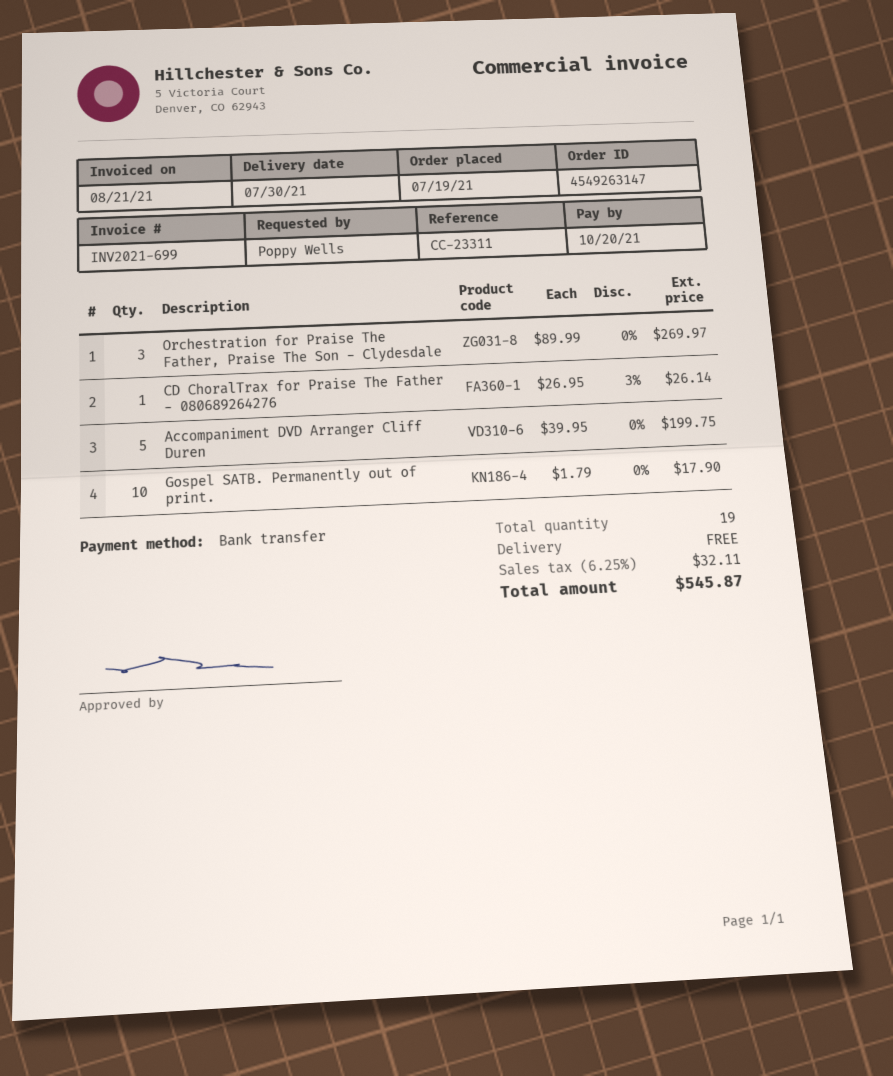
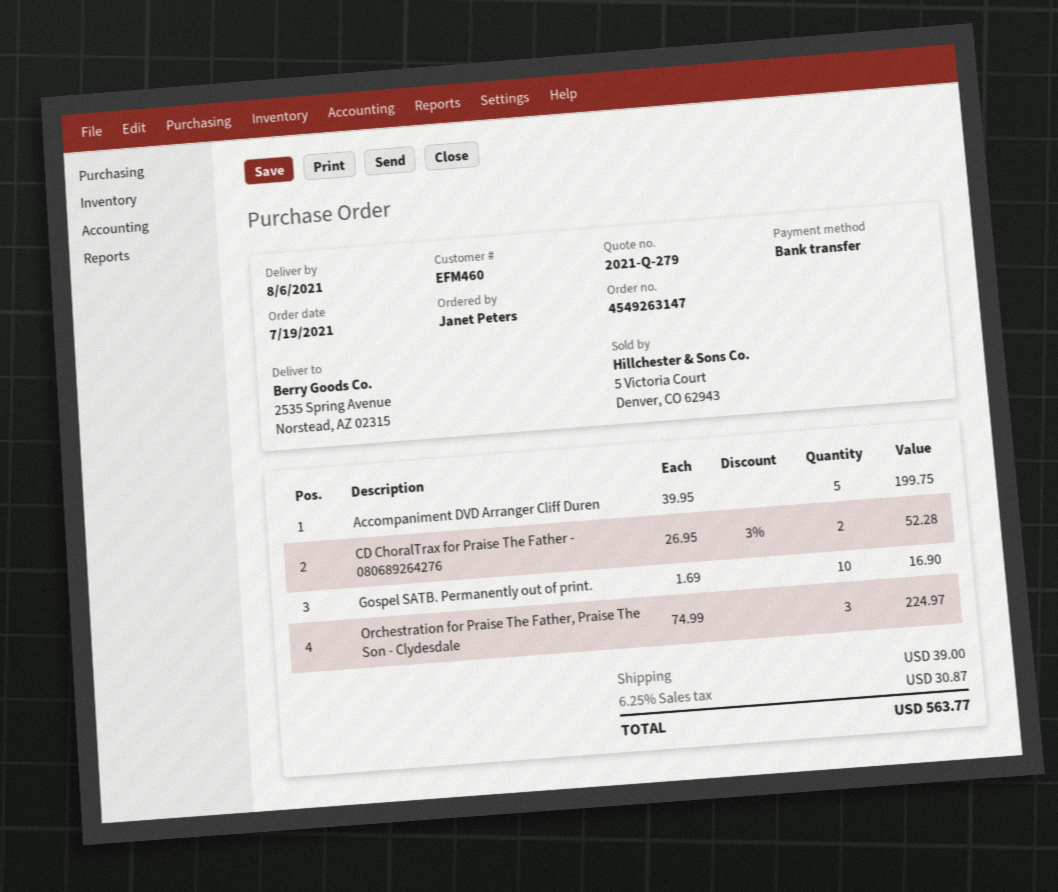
delivery date: 2021-07-30 -> 2021-08-06
ordered by: Poppy Wells -> Janet Peters
Orchestration for Praise The Father, Praise The Son - Clydesdale: 3 x 89.99 = 269.97 -> 3 x 74.99 = 224.97
CD ChoralTrax for Praise The Father - 080689264276: 1 x 26.95 - 3% = 26.14 -> 2 x 26.95 - 3% = 52.28
Gospel SATB. Permanently out of print.: 10 x 1.79 = 17.90 -> 10 x 1.69 = 16.90
shipping: 0.00 -> 39.00
tax: 6.25% = 32.11 -> 6.25% = 30.87
total: 545.87 -> 563.77

